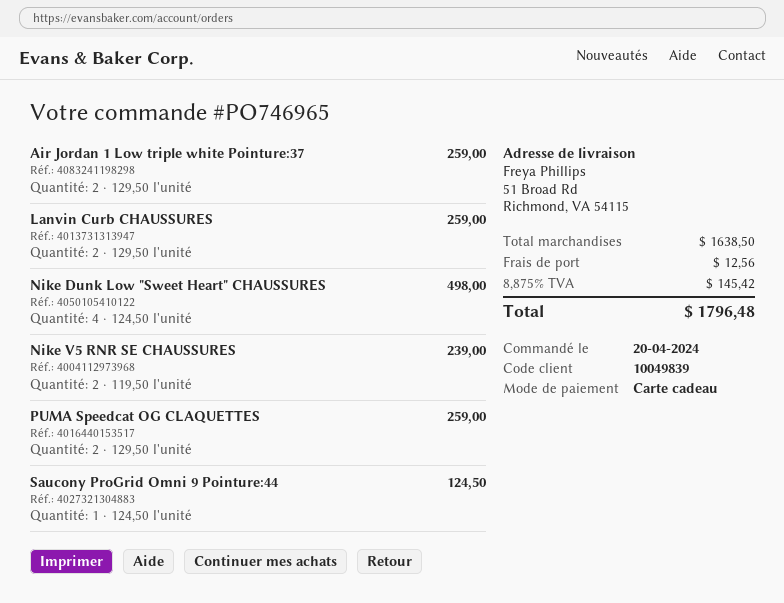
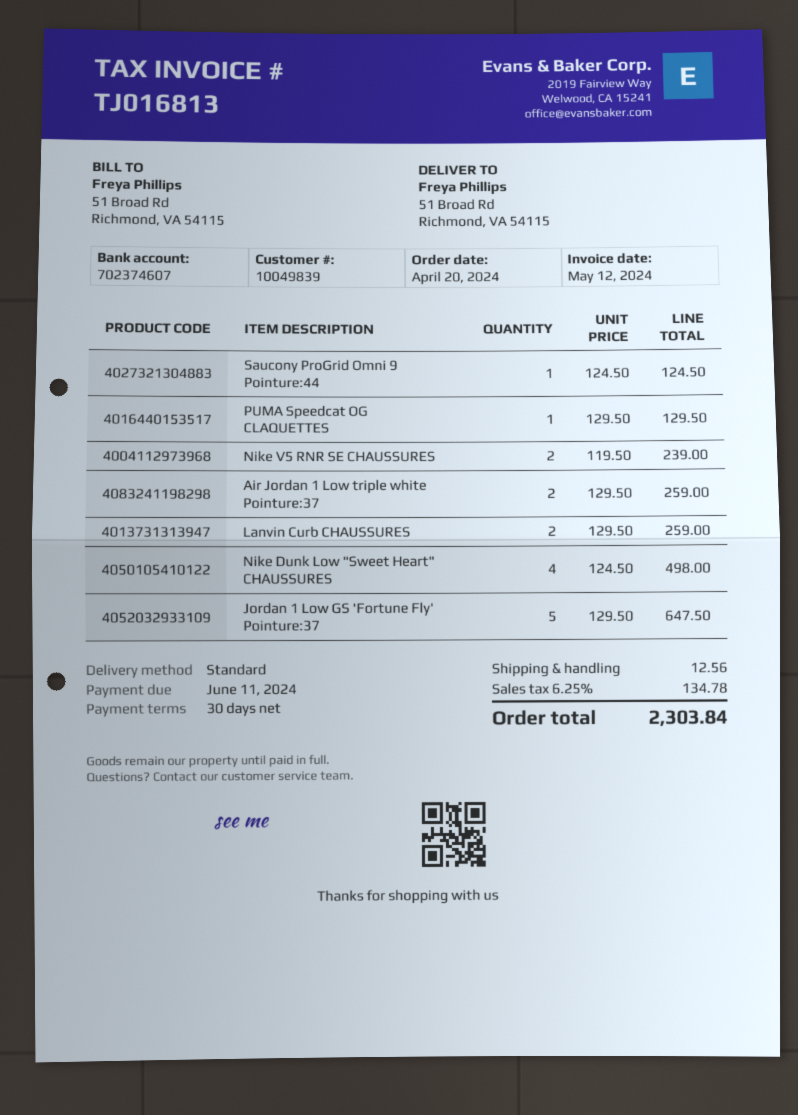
PUMA Speedcat OG CLAQUETTES: 2 x 129.50 = 259.00 -> 1 x 129.50 = 129.50
Jordan 1 Low GS 'Fortune Fly' Pointure:37: none -> 5 x 129.50 = 647.50
tax: 8.875% = 145.42 -> 6.25% = 134.78
total: 1796.48 -> 2303.84

